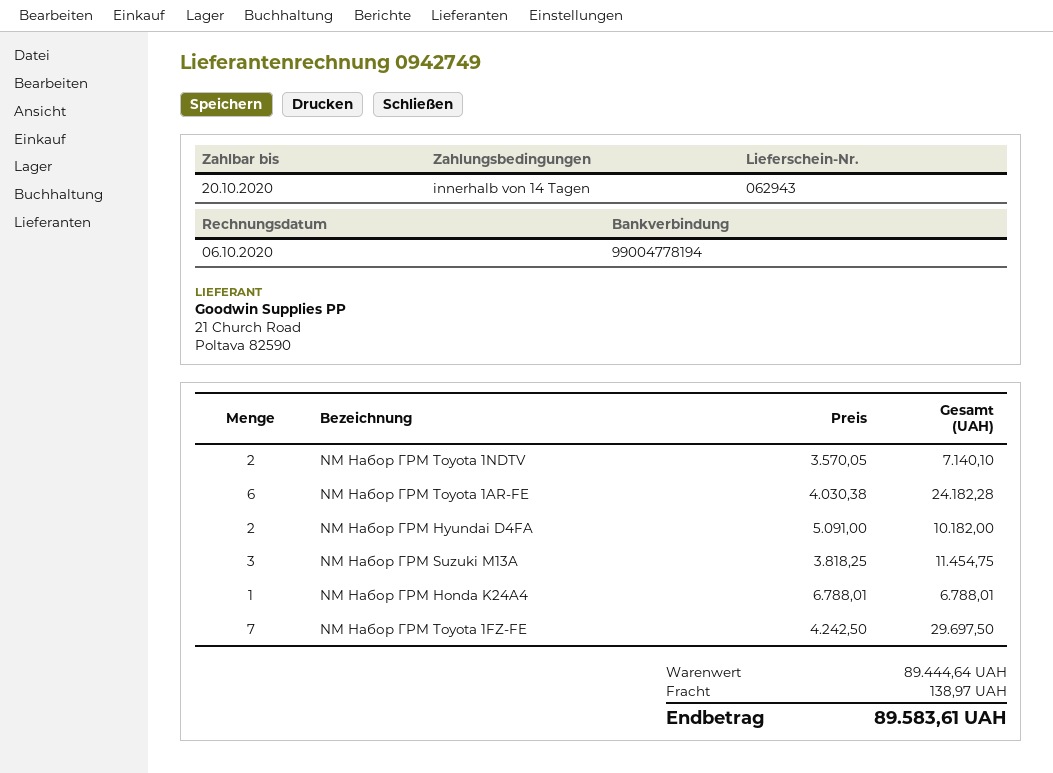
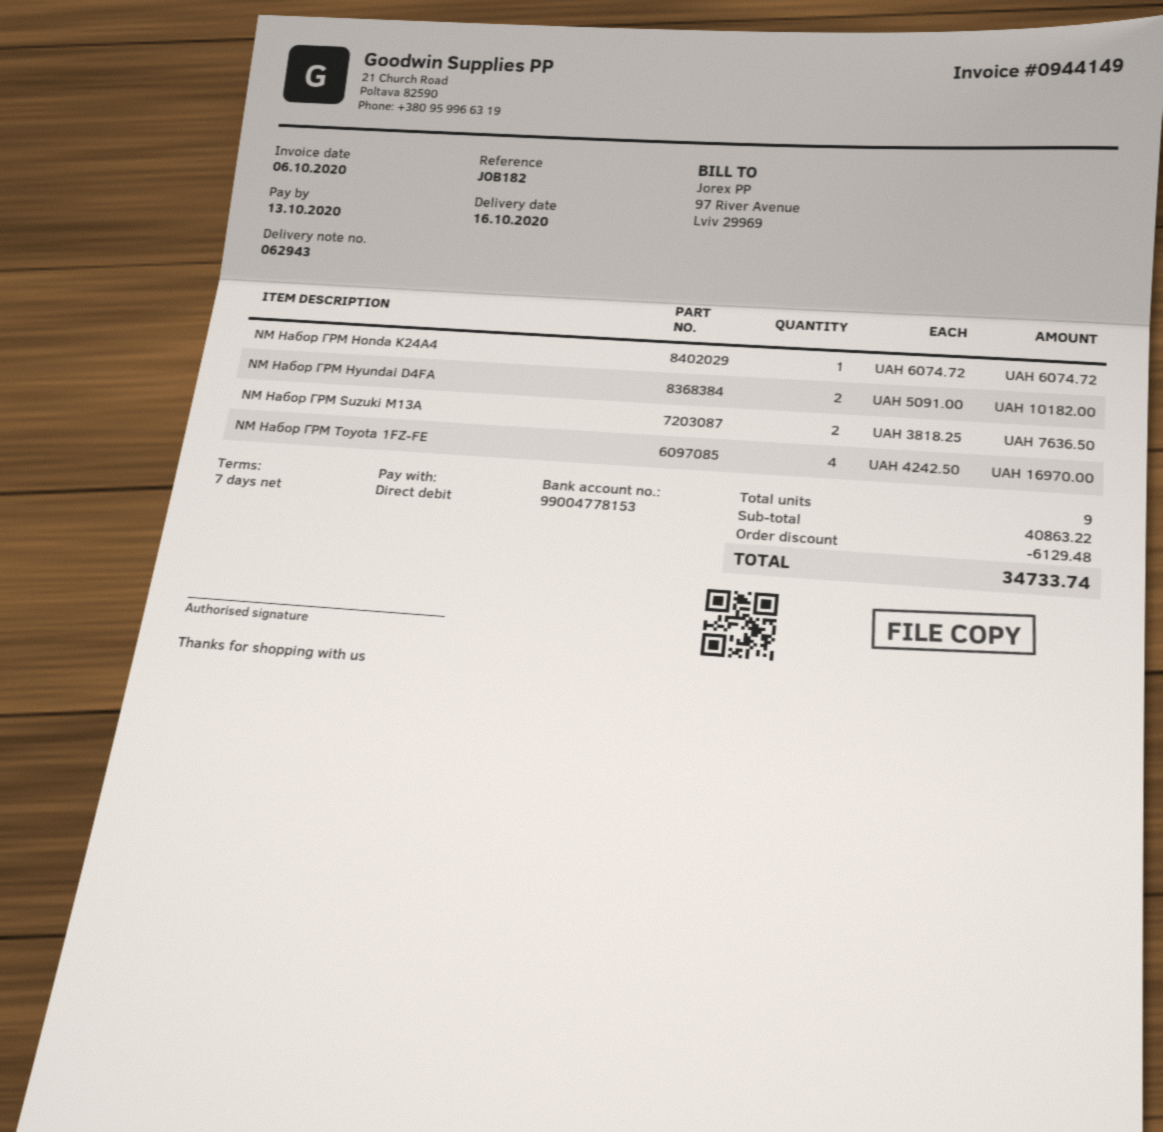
invoice number: 0942749 -> 0944149
payment terms: 14 days -> 7 days
due date: 2020-10-20 -> 2020-10-13
bank account: 99004778194 -> 99004778153
NM Набор ГРМ Toyota 1NDTV: 2 x 3570.05 = 7140.10 -> none
NM Набор ГРМ Toyota 1AR-FE: 6 x 4030.38 = 24182.28 -> none
NM Набор ГРМ Suzuki M13A: 3 x 3818.25 = 11454.75 -> 2 x 3818.25 = 7636.50
NM Набор ГРМ Honda K24A4: 1 x 6788.01 = 6788.01 -> 1 x 6074.72 = 6074.72
NM Набор ГРМ Toyota 1FZ-FE: 7 x 4242.50 = 29697.50 -> 4 x 4242.50 = 16970.00
subtotal: 89444.64 -> 40863.22
discount: none -> 6129.48
shipping: 138.97 -> none
total: 89583.61 -> 34733.74

